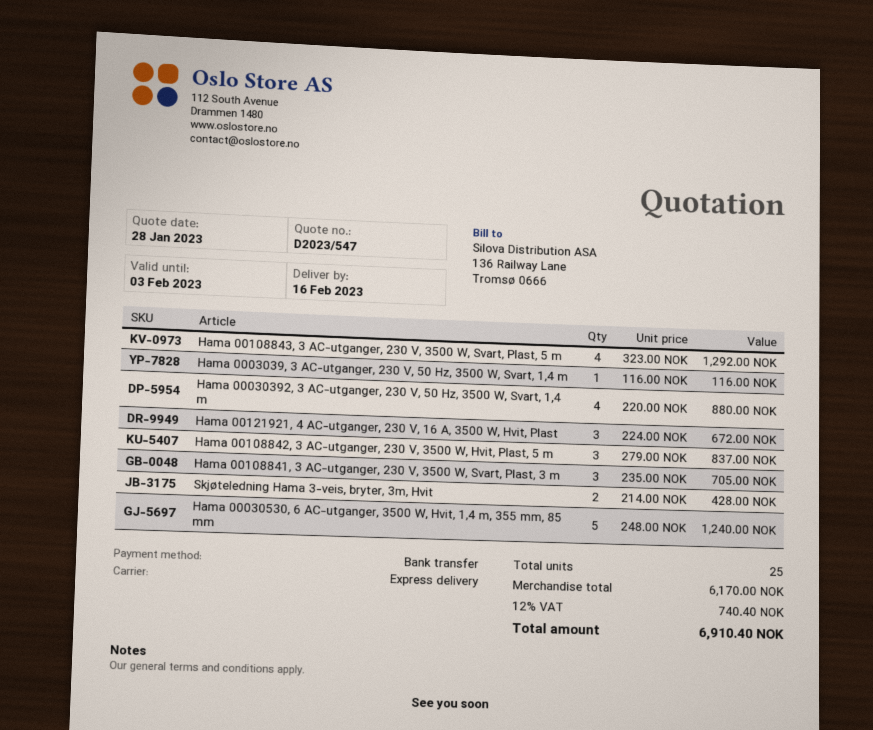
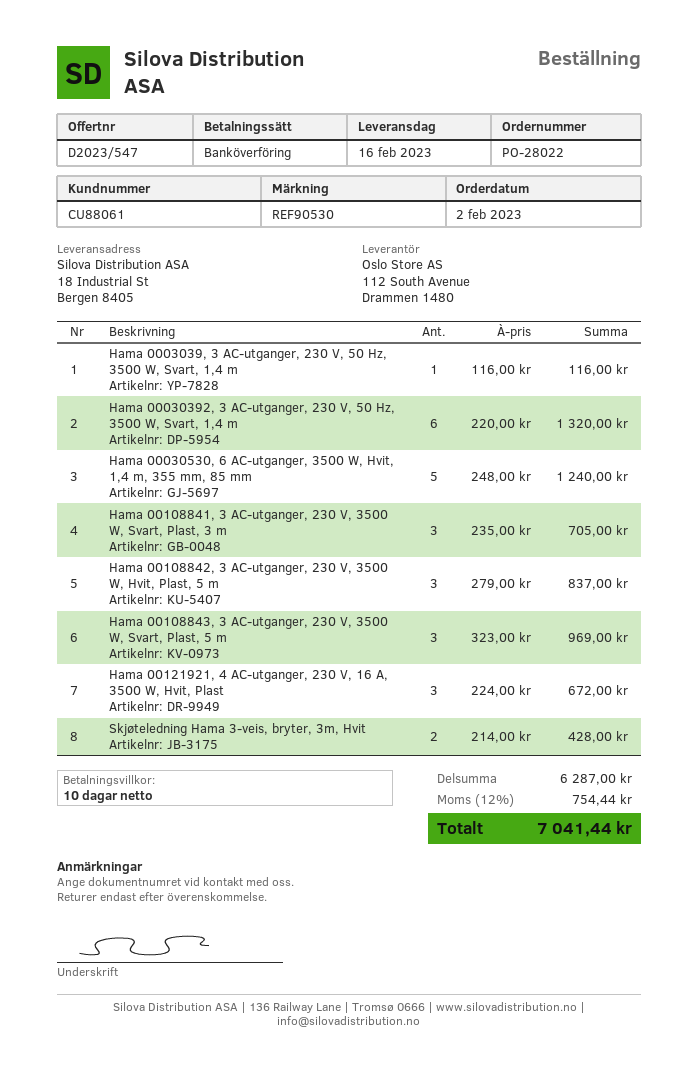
Hama 00108843, 3 AC-utganger, 230 V, 3500 W, Svart, Plast, 5 m: 4 x 323.00 = 1292.00 -> 3 x 323.00 = 969.00
Hama 00030392, 3 AC-utganger, 230 V, 50 Hz, 3500 W, Svart, 1,4 m: 4 x 220.00 = 880.00 -> 6 x 220.00 = 1320.00
subtotal: 6170.00 -> 6287.00
tax: 12% = 740.40 -> 12% = 754.44
total: 6910.40 -> 7041.44

